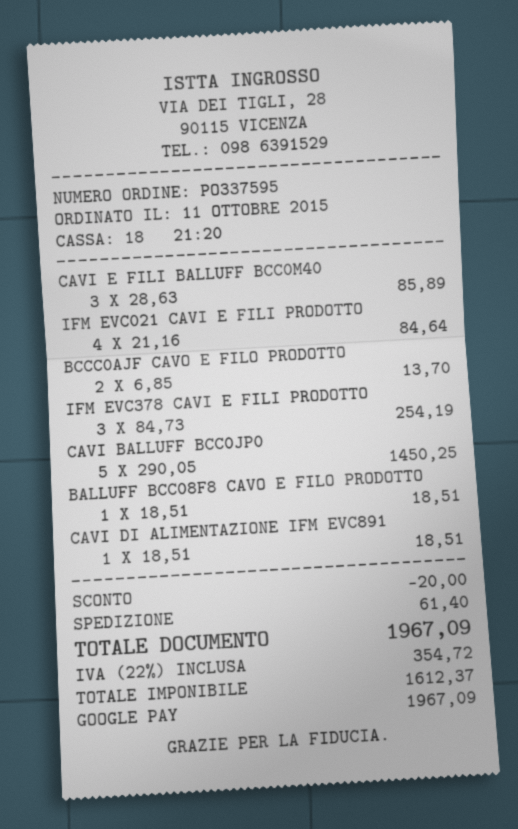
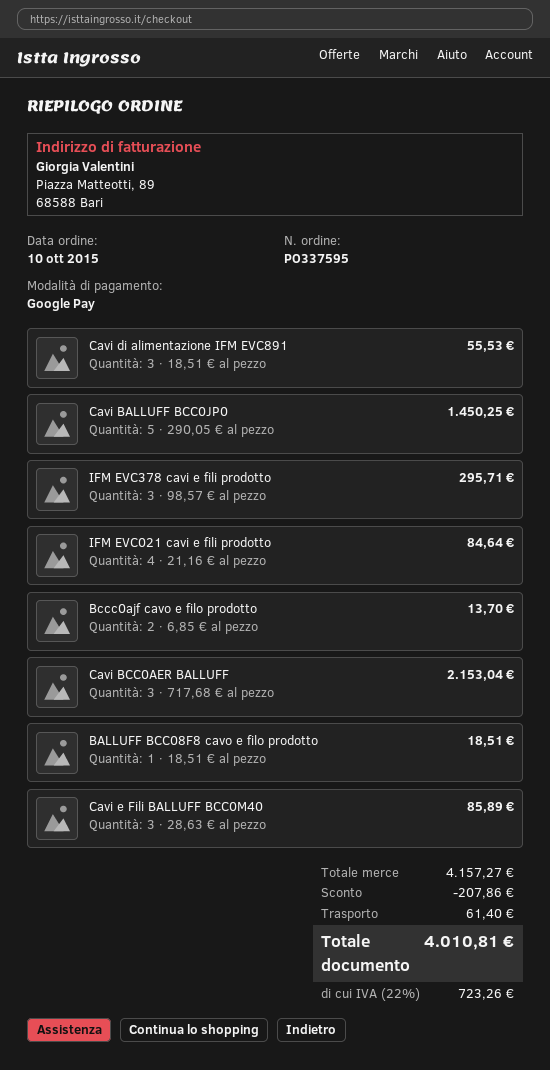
order date: 2015-10-11 -> 2015-10-10
IFM EVC378 CAVI E FILI PRODOTTO: 3 x 84.73 = 254.19 -> 3 x 98.57 = 295.71
CAVI DI ALIMENTAZIONE IFM EVC891: 1 x 18.51 = 18.51 -> 3 x 18.51 = 55.53
Cavi BCC0AER BALLUFF: none -> 3 x 717.68 = 2153.04
discount: 20.00 -> 207.86
tax: 22% = 354.72 -> 22% = 723.26
total: 1967.09 -> 4010.81

